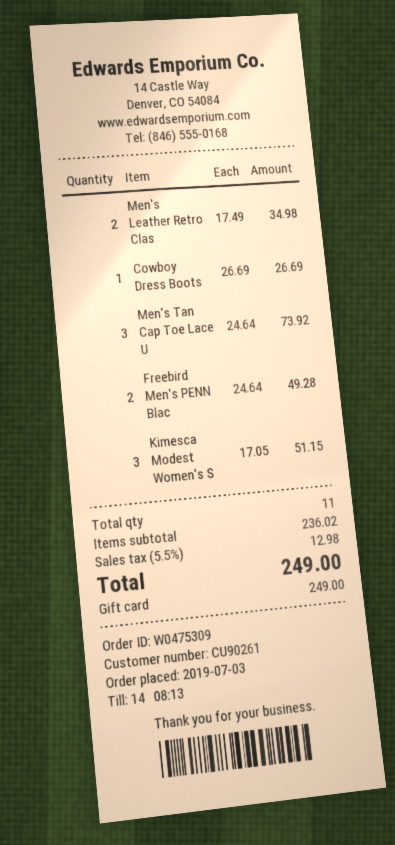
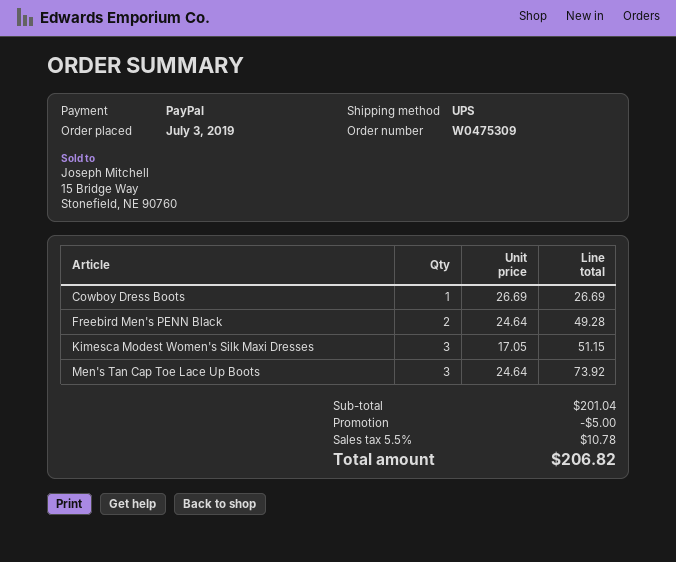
payment method: gift card -> PayPal
Men's Leather Retro Clas: 2 x 17.49 = 34.98 -> none
subtotal: 236.02 -> 201.04
discount: none -> 5.00
tax: 5.5% = 12.98 -> 5.5% = 10.78
total: 249.00 -> 206.82

